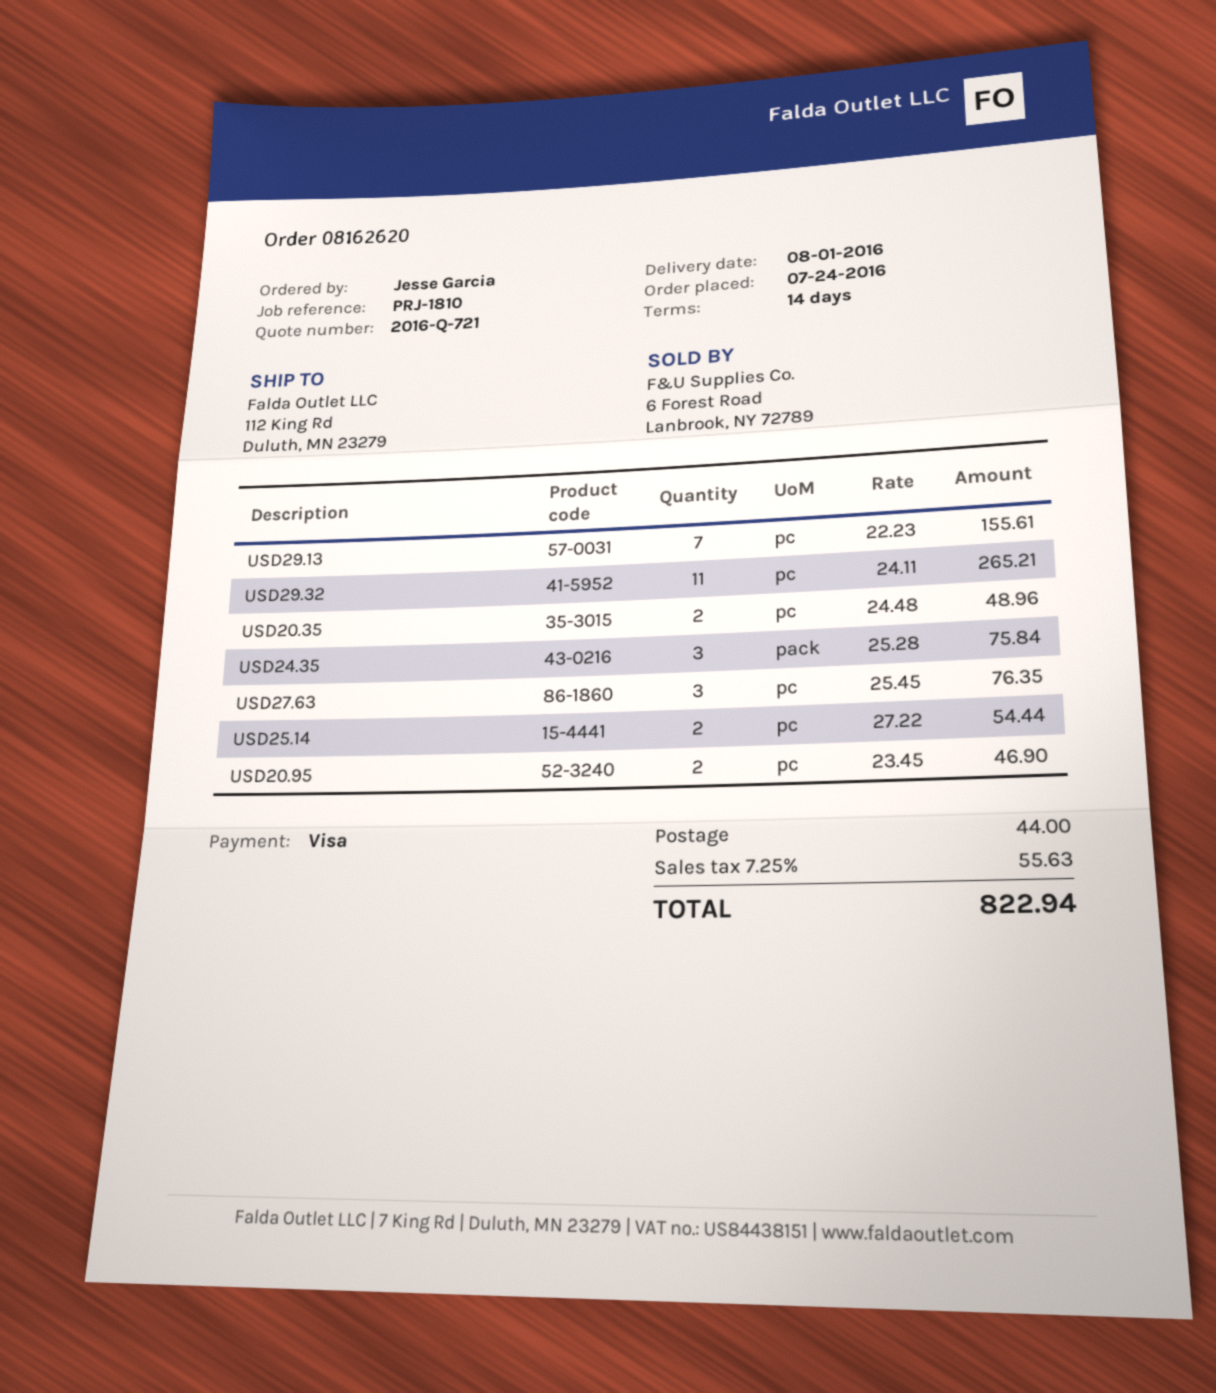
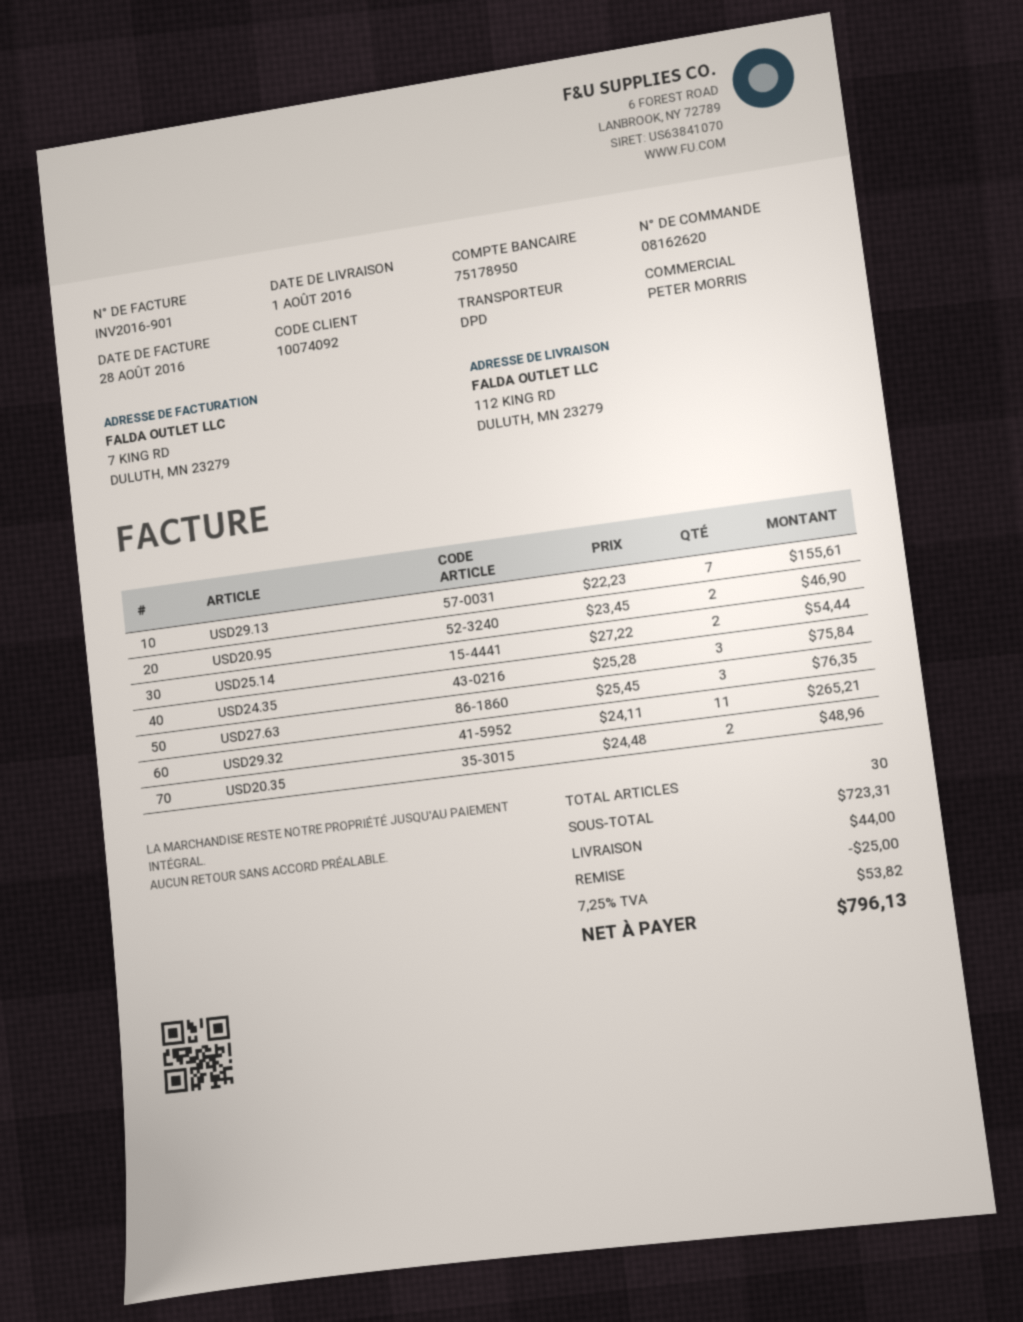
discount: none -> 25.00
tax: 7.25% = 55.63 -> 7.25% = 53.82
total: 822.94 -> 796.13

